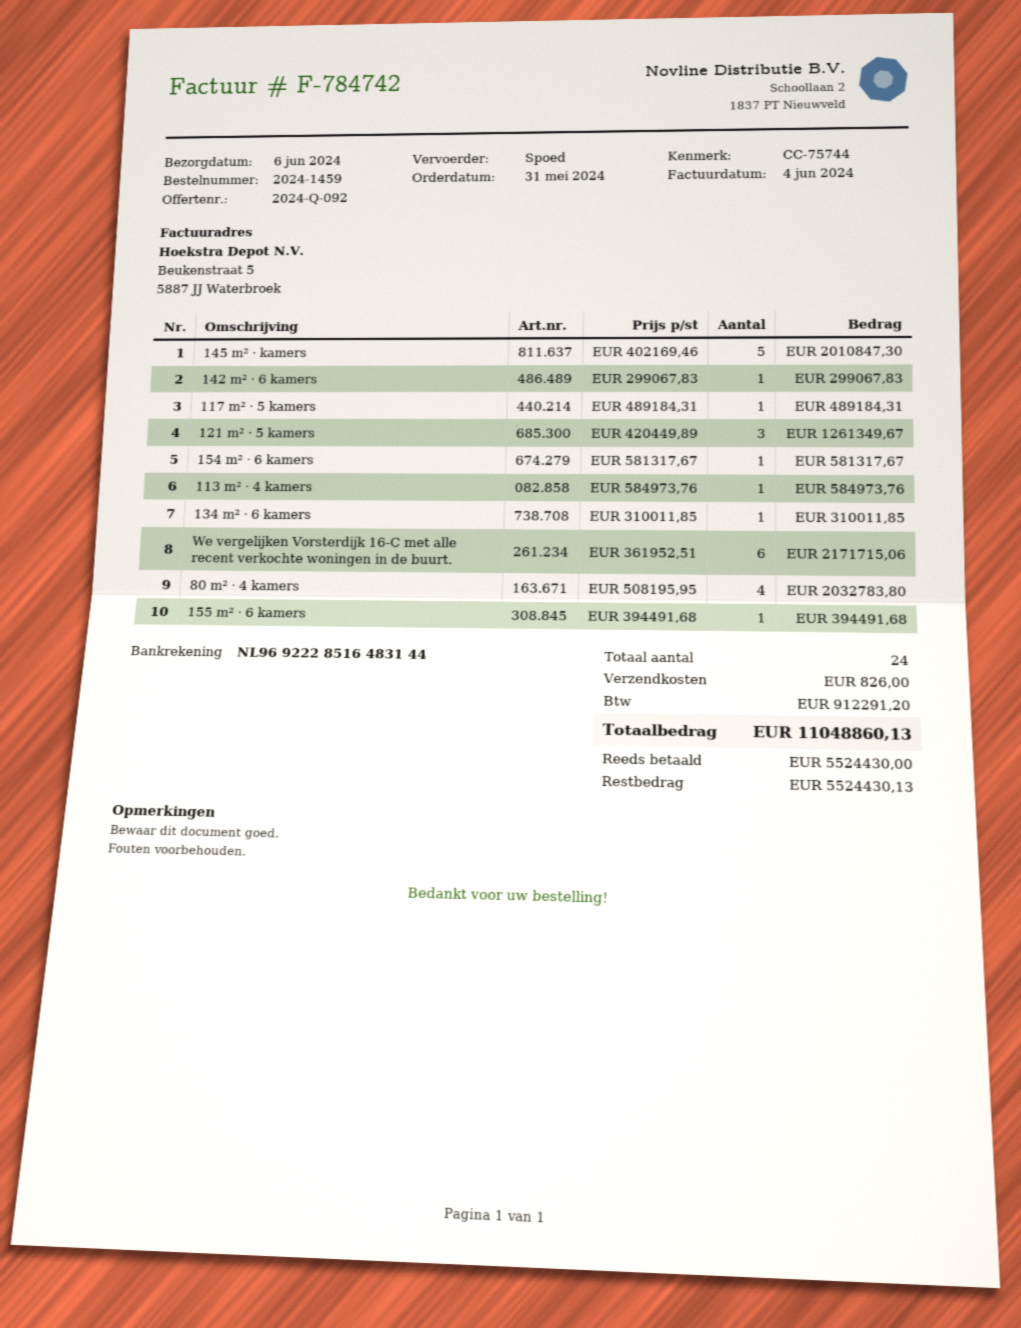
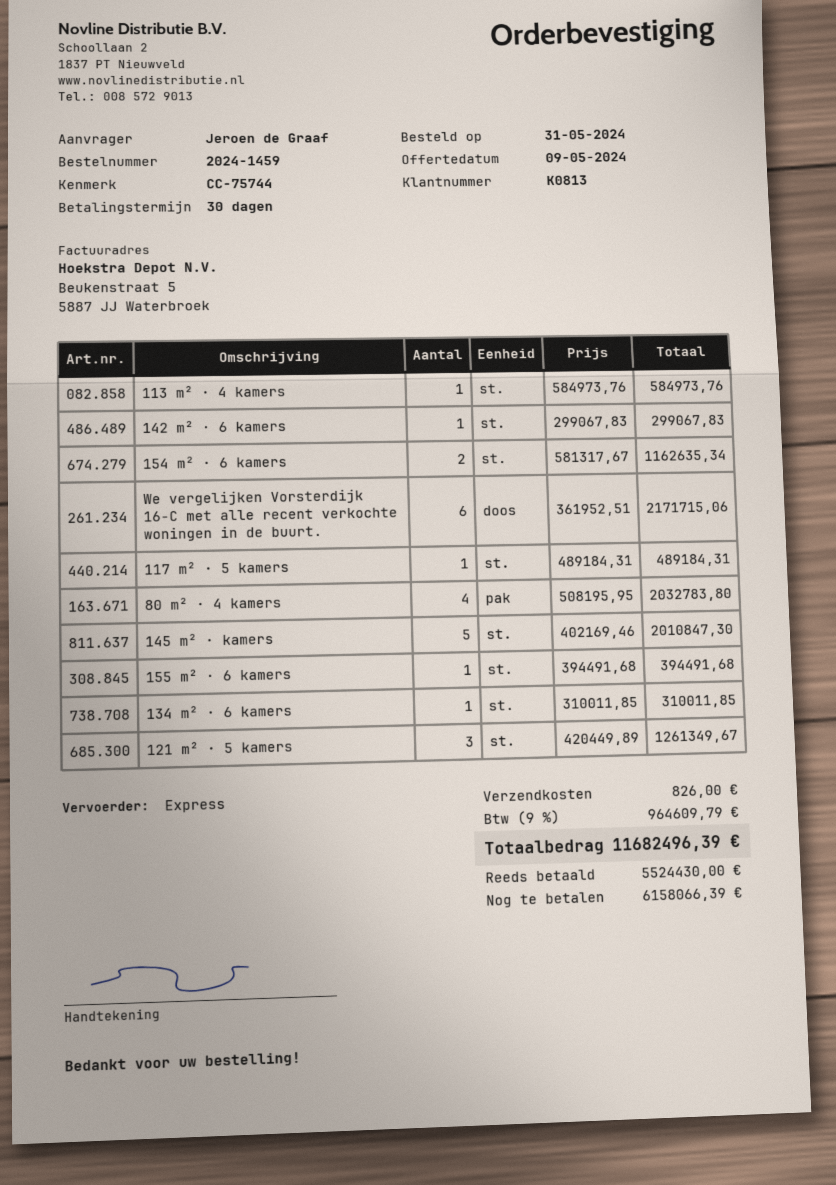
154 m² · 6 kamers: 1 x 581317.67 = 581317.67 -> 2 x 581317.67 = 1162635.34
tax: 912291.20 -> 964609.79
total: 11048860.13 -> 11682496.39
balance: 5524430.13 -> 6158066.39

